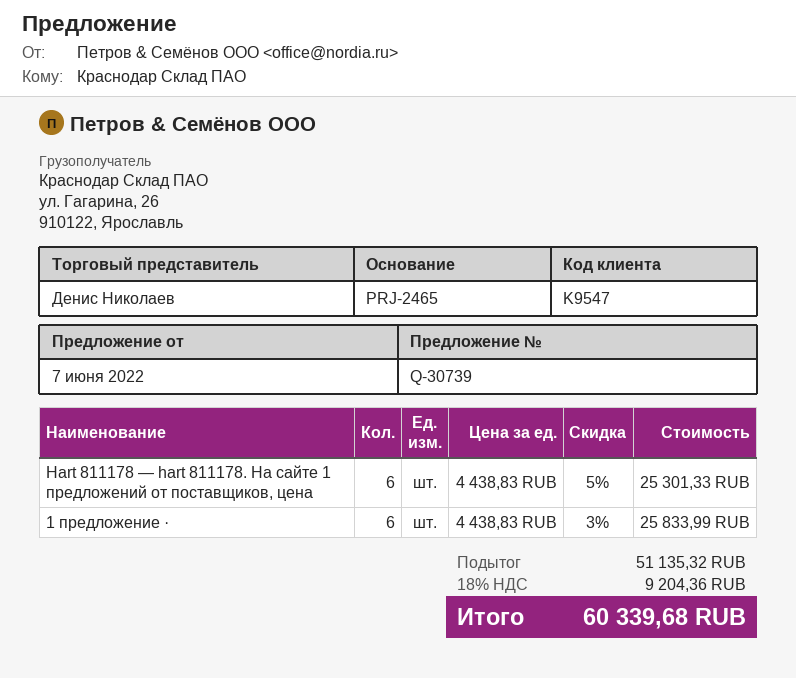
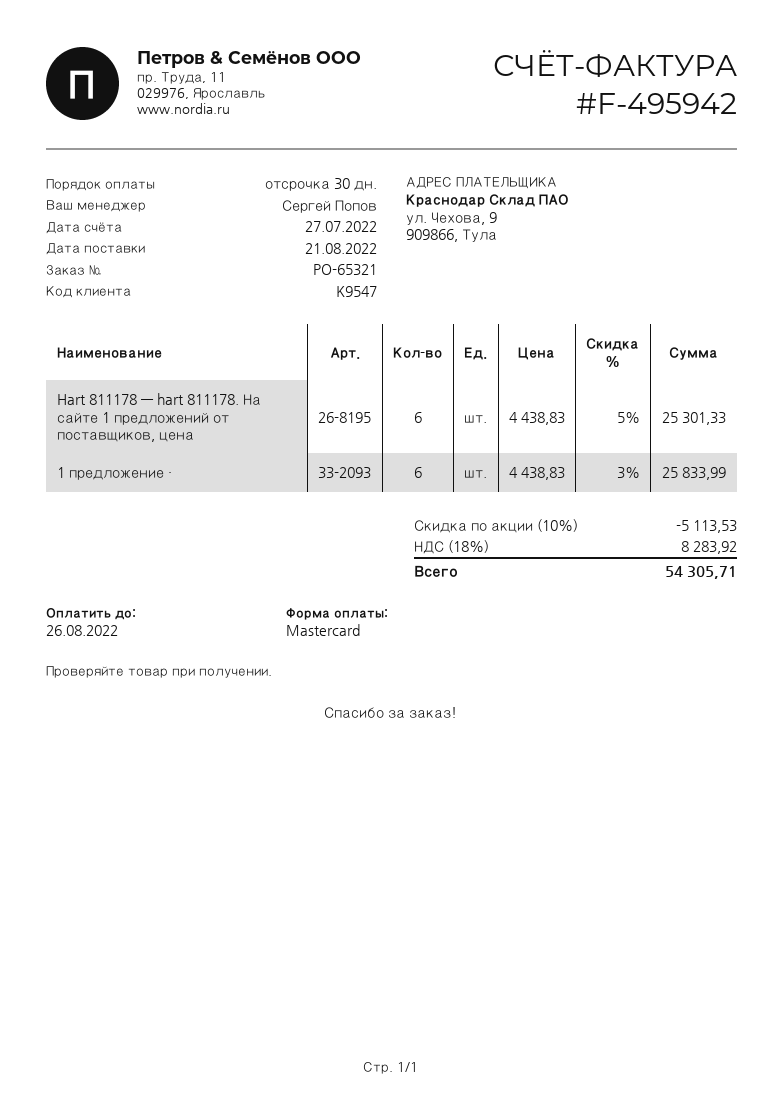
sales rep: Денис Николаев -> Сергей Попов
discount: none -> 10% = 5113.53
tax: 18% = 9204.36 -> 18% = 8283.92
total: 60339.68 -> 54305.71

